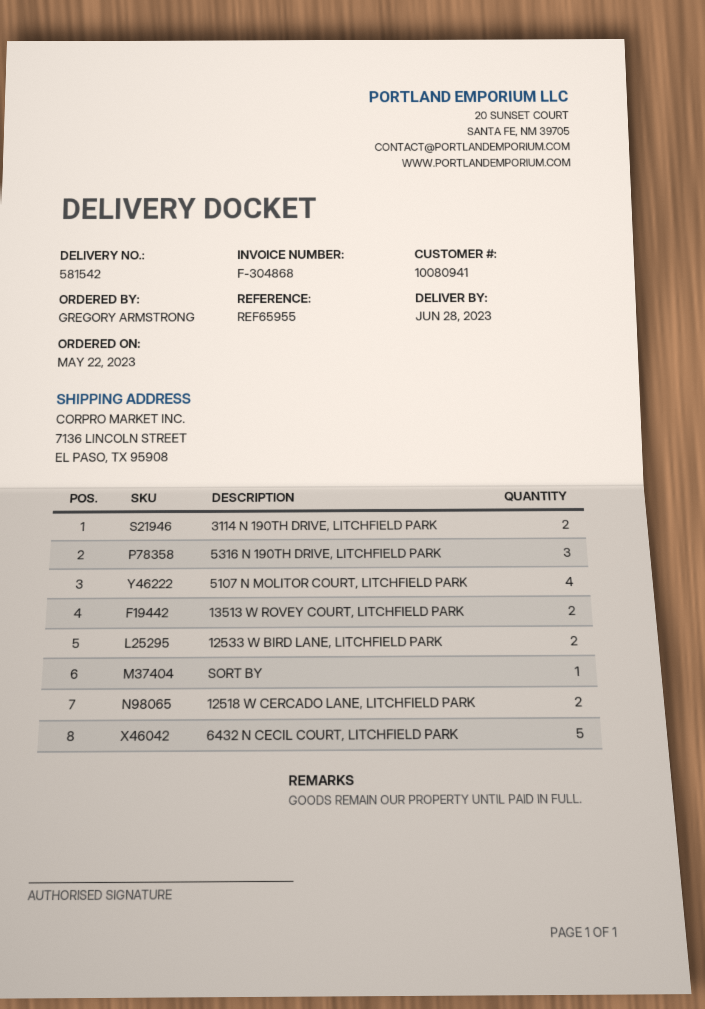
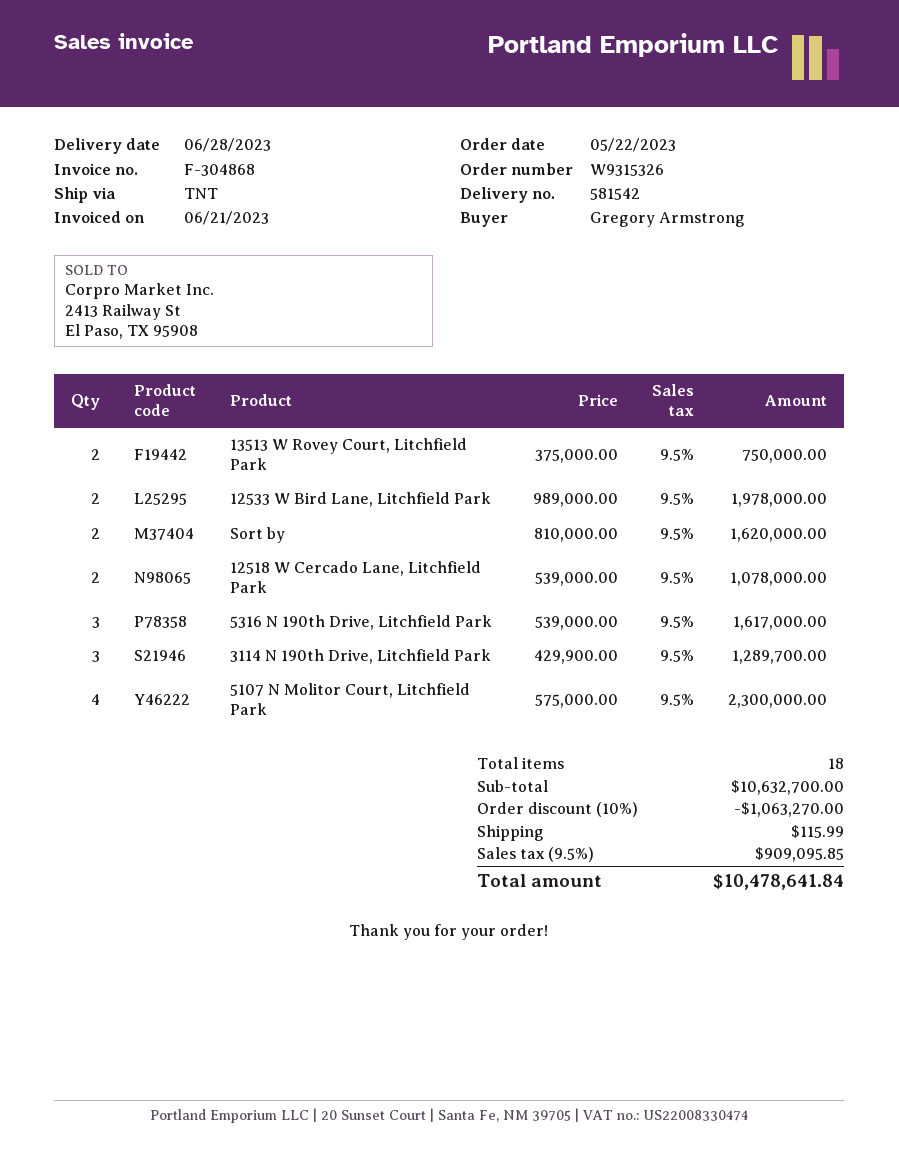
3114 N 190TH DRIVE, LITCHFIELD PARK: 2 -> 3
SORT BY: 1 -> 2
6432 N CECIL COURT, LITCHFIELD PARK: 5 -> none

